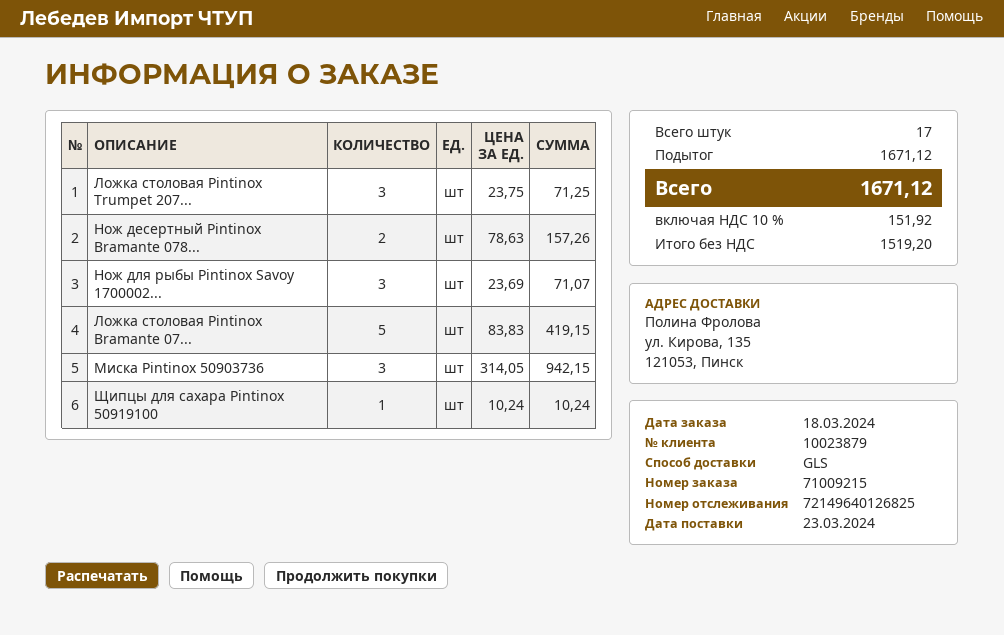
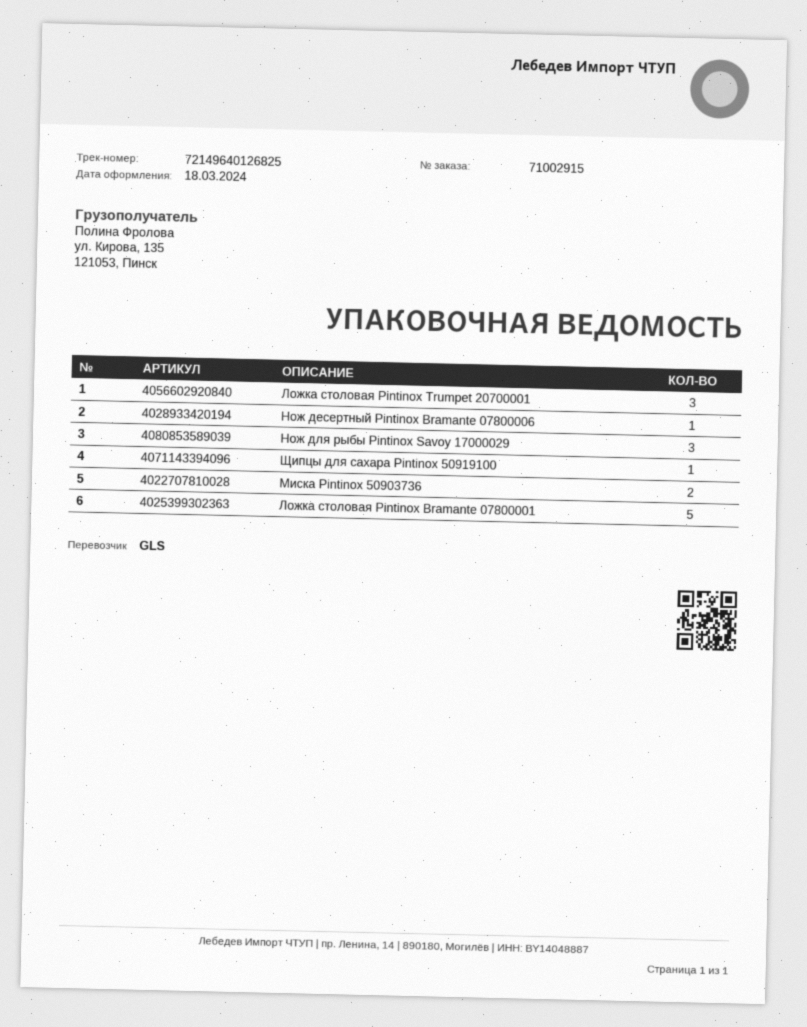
order number: 71009215 -> 71002915
Нож десертный Pintinox Bramante 078...: 2 -> 1
Миска Pintinox 50903736: 3 -> 2

